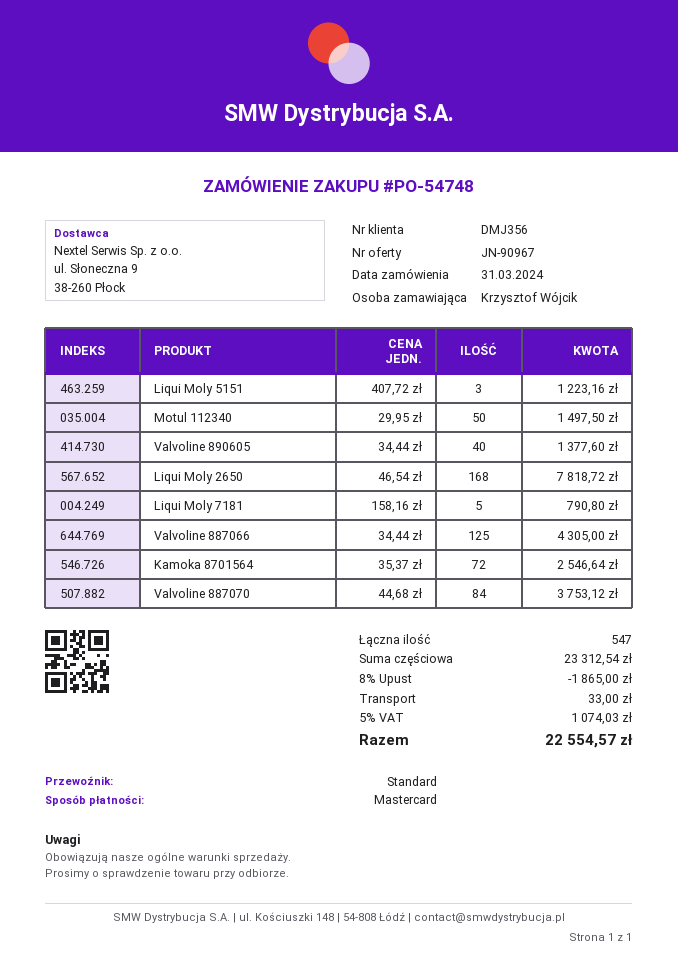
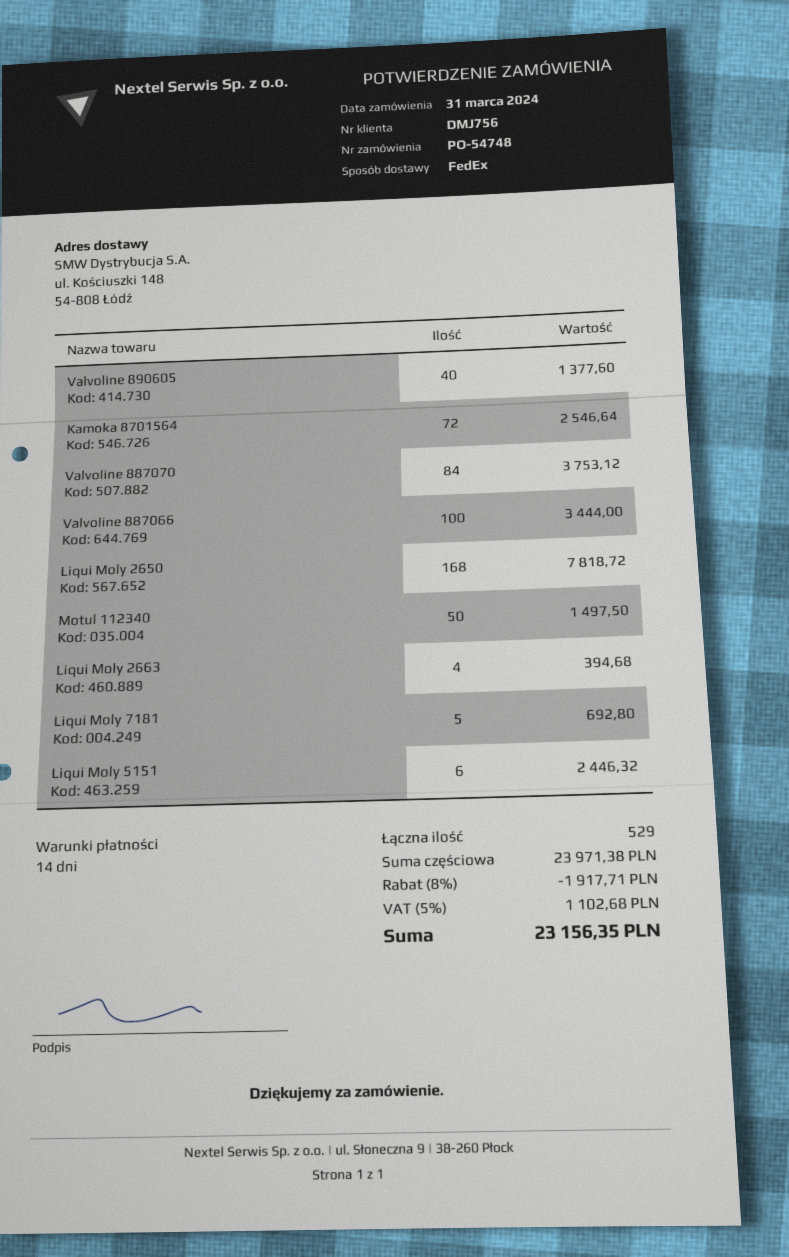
customer number: DMJ356 -> DMJ756
shipping method: standard -> FedEx
Liqui Moly 5151: 3 for 1223.16 -> 6 for 2446.32
Liqui Moly 7181: 5 for 790.80 -> 5 for 692.80
Valvoline 887066: 125 for 4305.00 -> 100 for 3444.00
Liqui Moly 2663: none -> 4 for 394.68
total quantity: 547 -> 529
subtotal: 23312.54 -> 23971.38
discount: 8% = 1865.00 -> 8% = 1917.71
shipping: 33.00 -> none
tax: 5% = 1074.03 -> 5% = 1102.68
total: 22554.57 -> 23156.35

